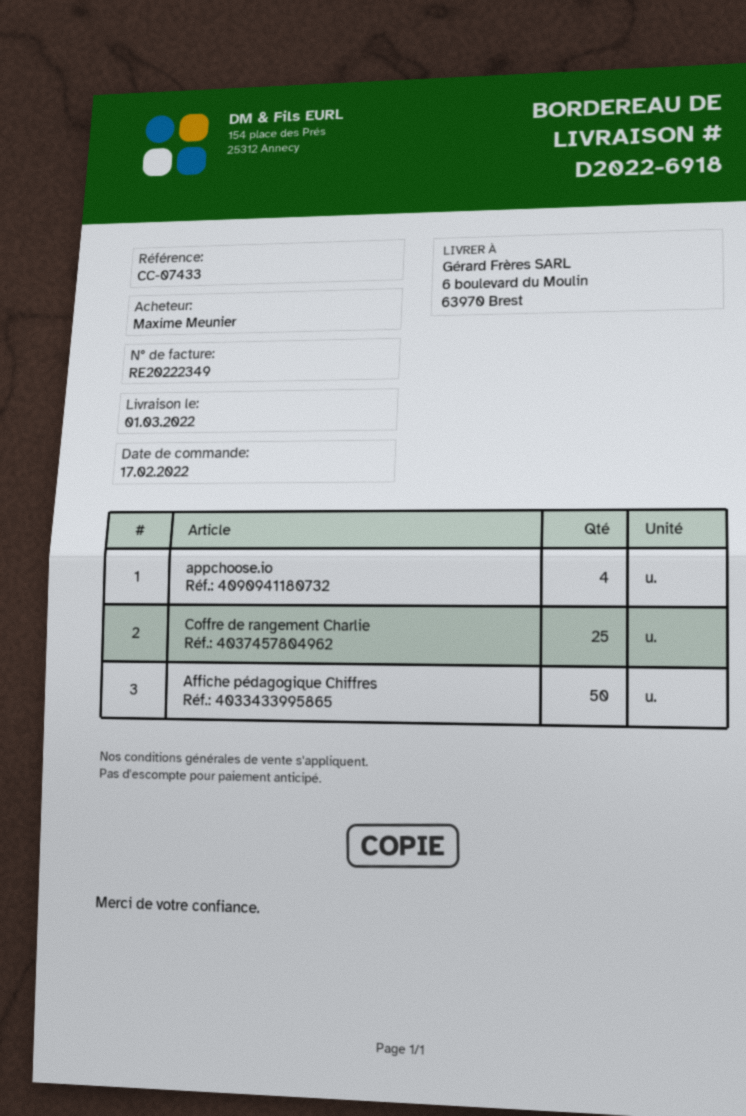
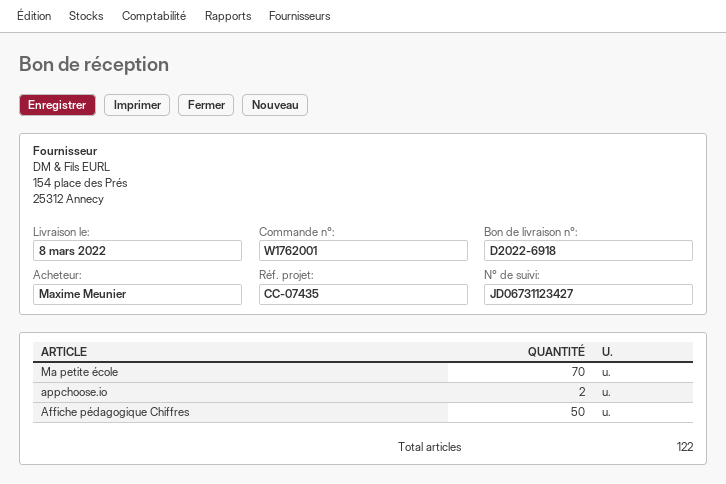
delivery date: 2022-03-01 -> 2022-03-08
reference: CC-07433 -> CC-07435
appchoose.io: 4 -> 2
Coffre de rangement Charlie: 25 -> none
Ma petite école: none -> 70

